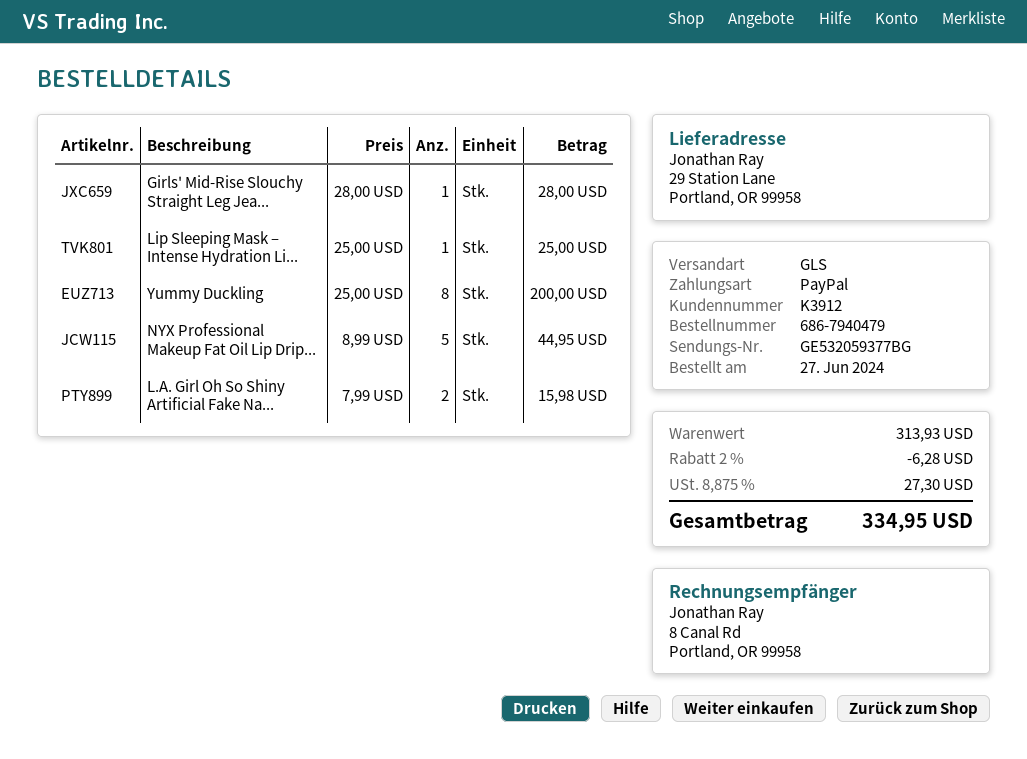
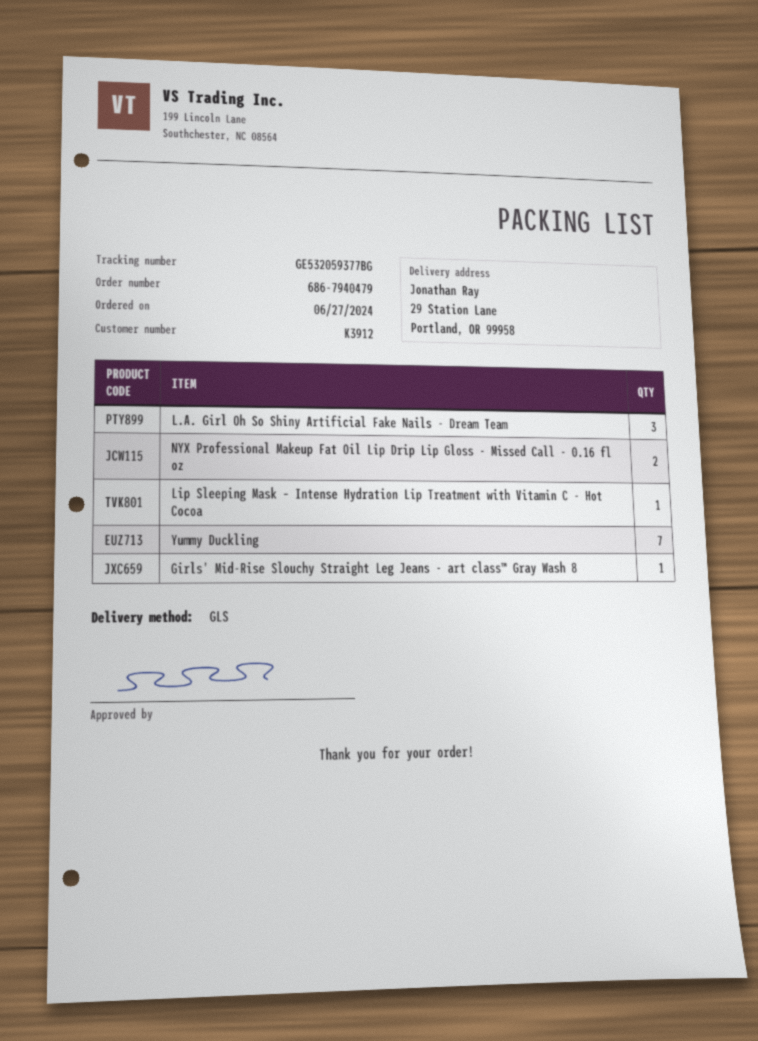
Yummy Duckling: 8 -> 7
NYX Professional Makeup Fat Oil Lip Drip...: 5 -> 2
L.A. Girl Oh So Shiny Artificial Fake Na...: 2 -> 3

